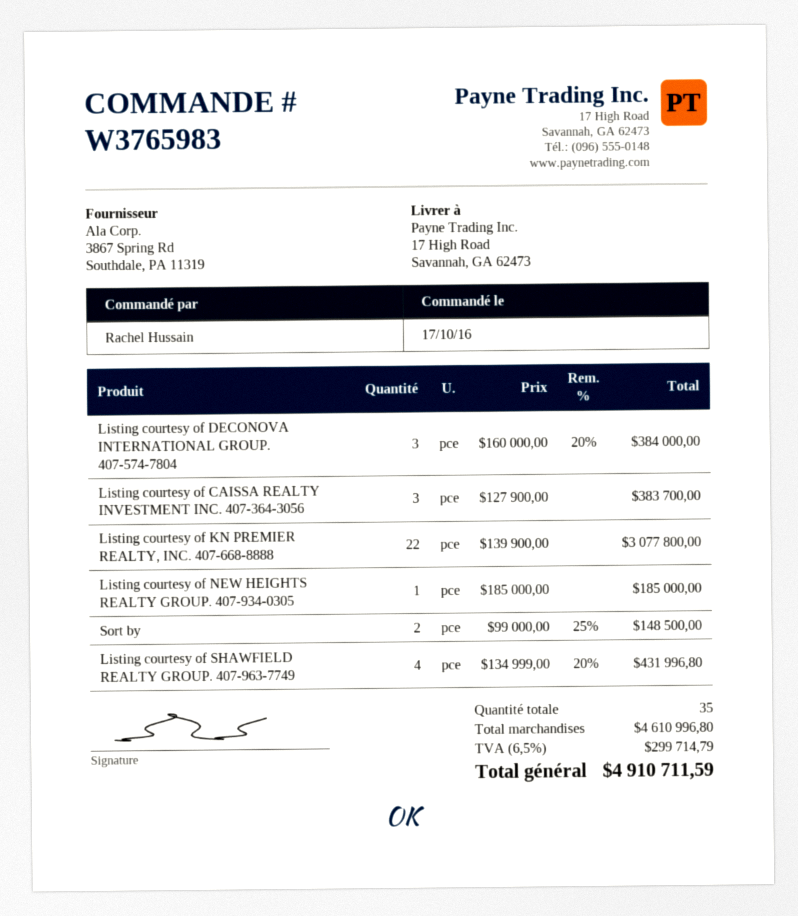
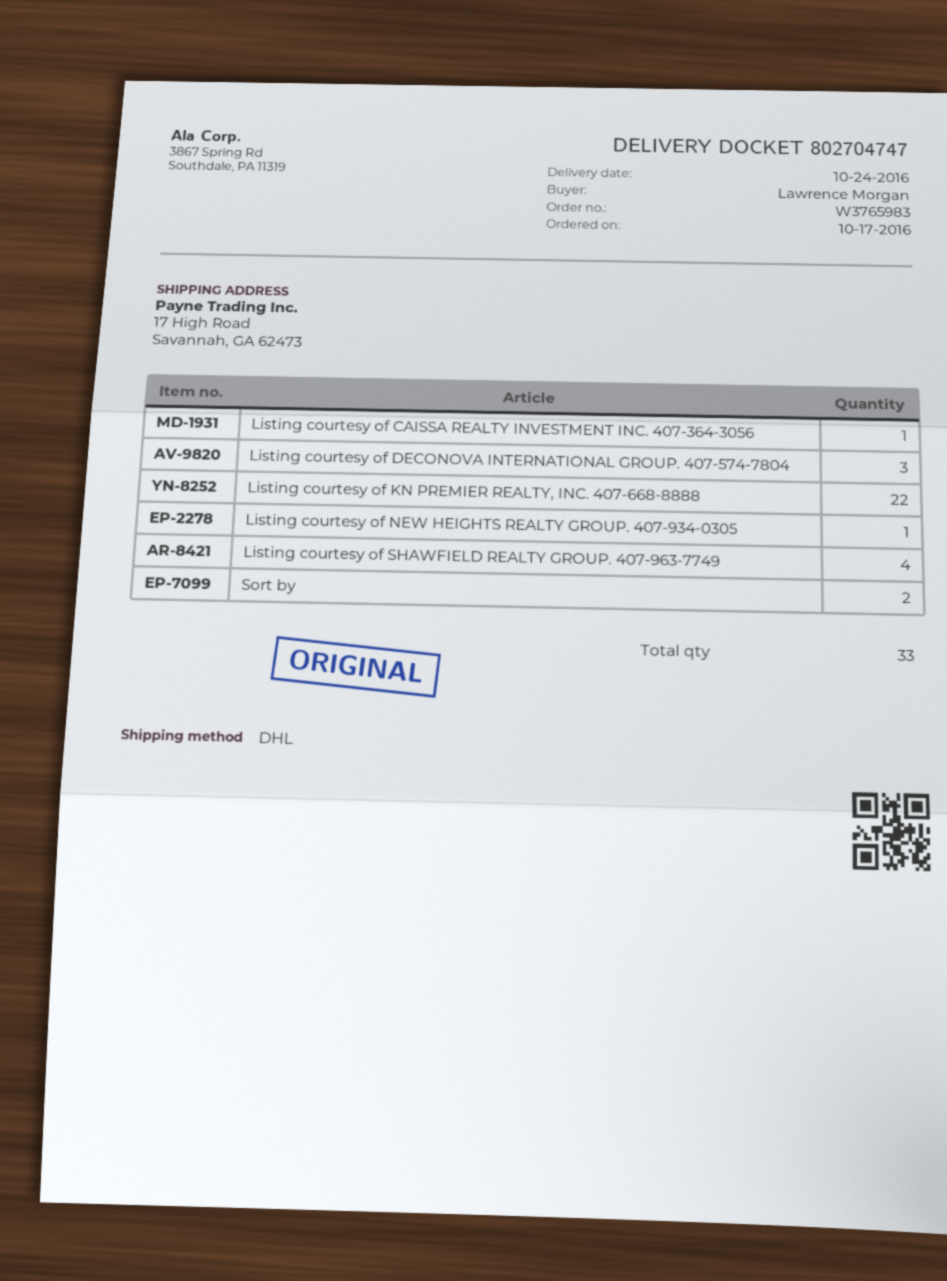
ordered by: Rachel Hussain -> Lawrence Morgan
Listing courtesy of CAISSA REALTY INVESTMENT INC. 407-364-3056: 3 -> 1
total quantity: 35 -> 33

